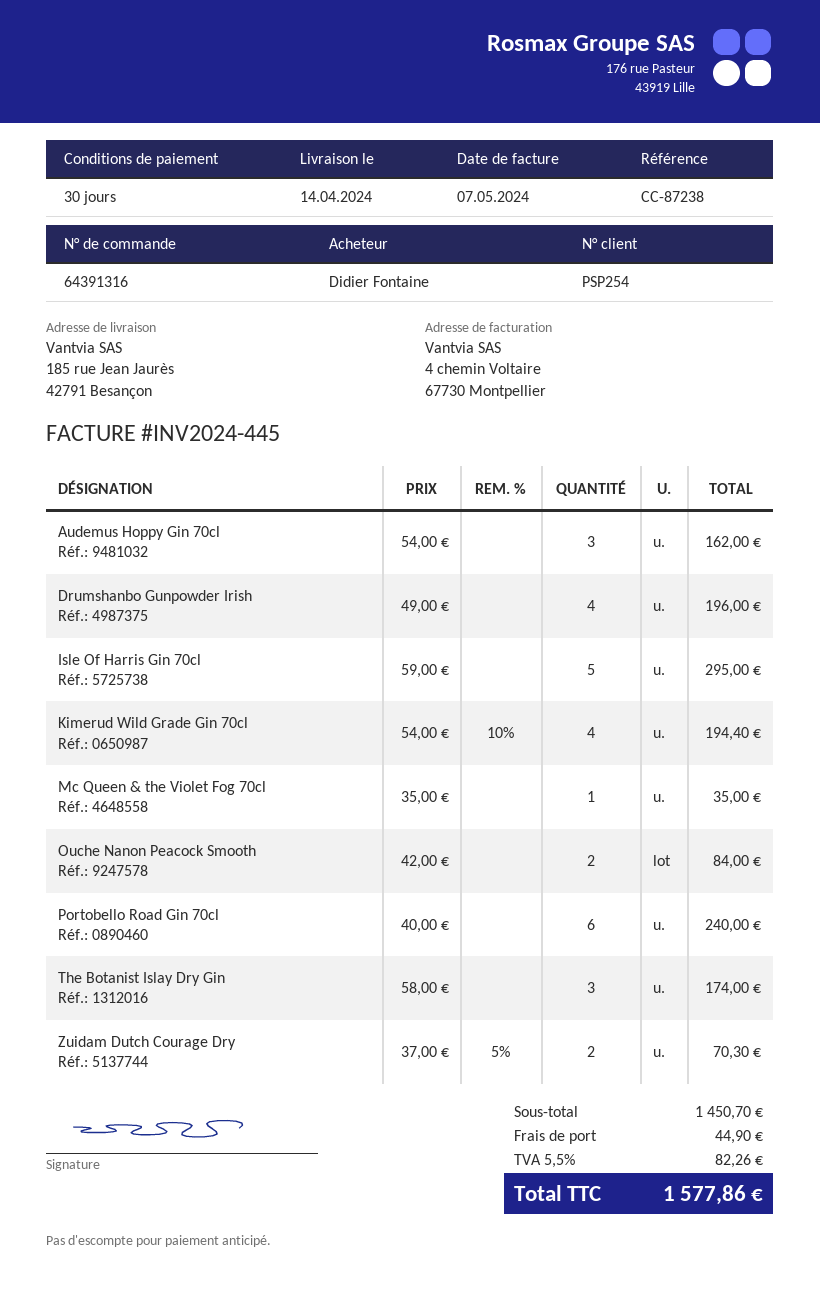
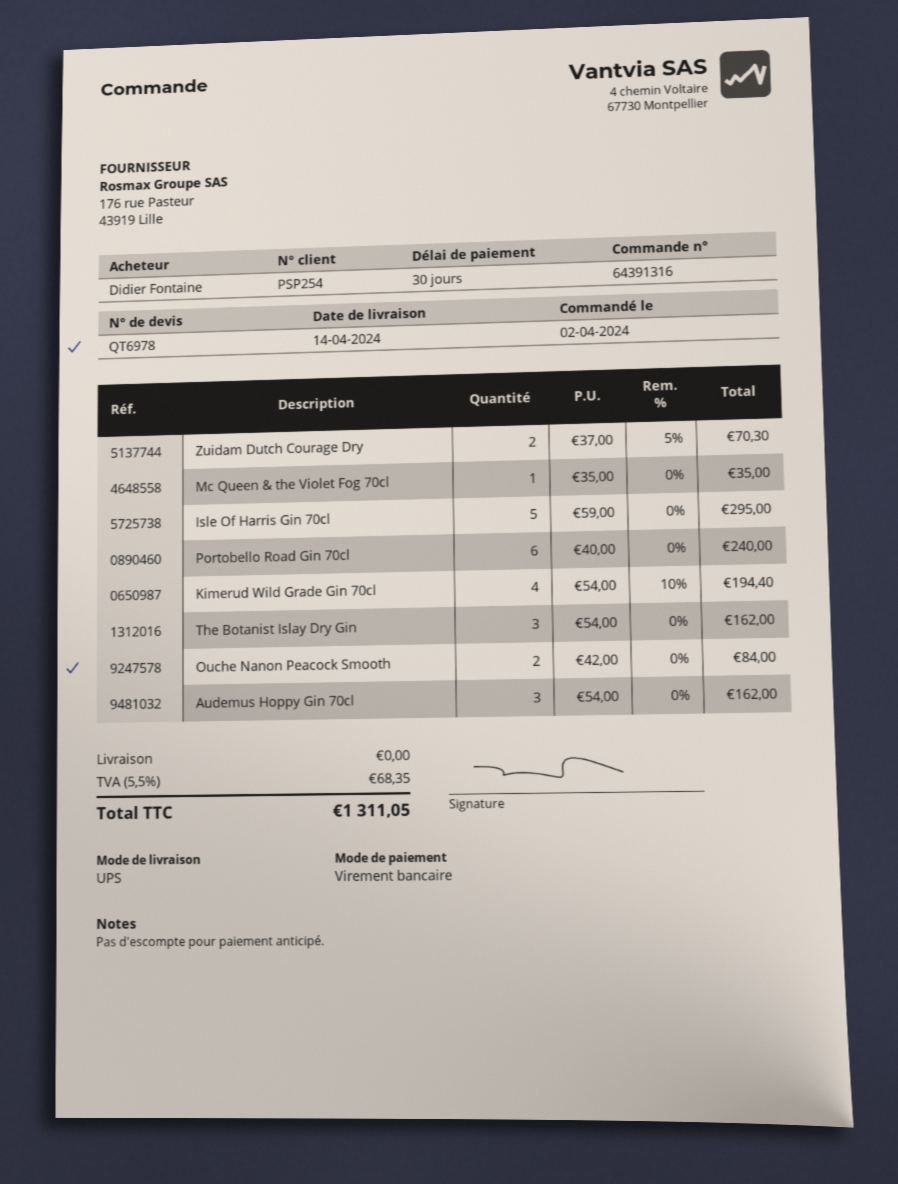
Drumshanbo Gunpowder Irish: 4 x 49.00 = 196.00 -> none
The Botanist Islay Dry Gin: 3 x 58.00 = 174.00 -> 3 x 54.00 = 162.00
shipping: 44.90 -> 0.00
tax: 5.5% = 82.26 -> 5.5% = 68.35
total: 1577.86 -> 1311.05

